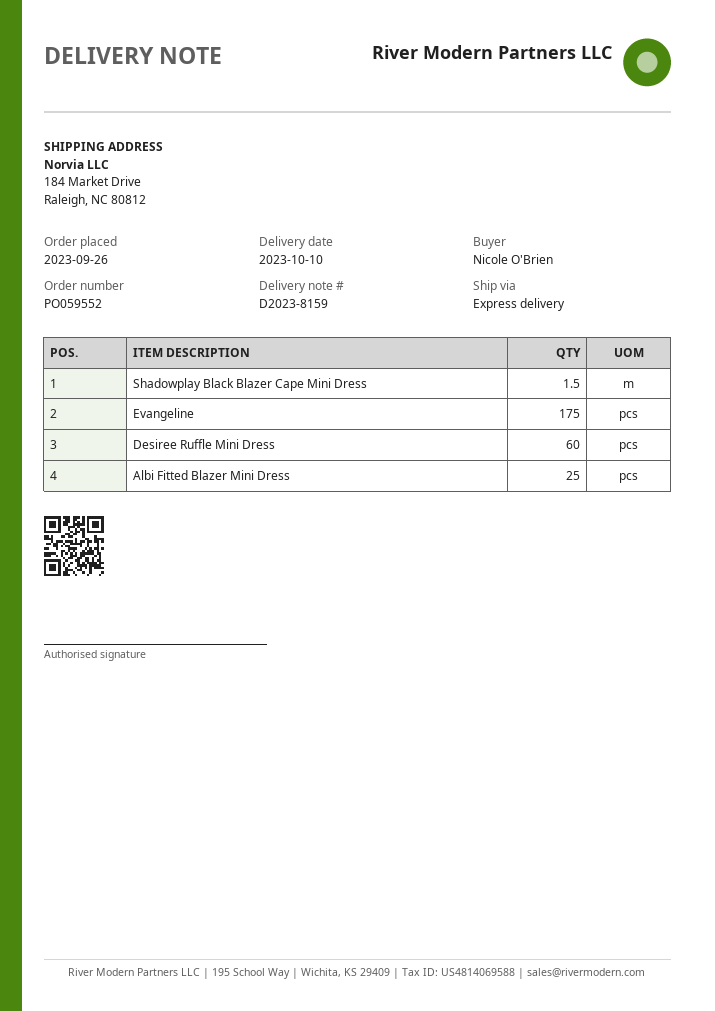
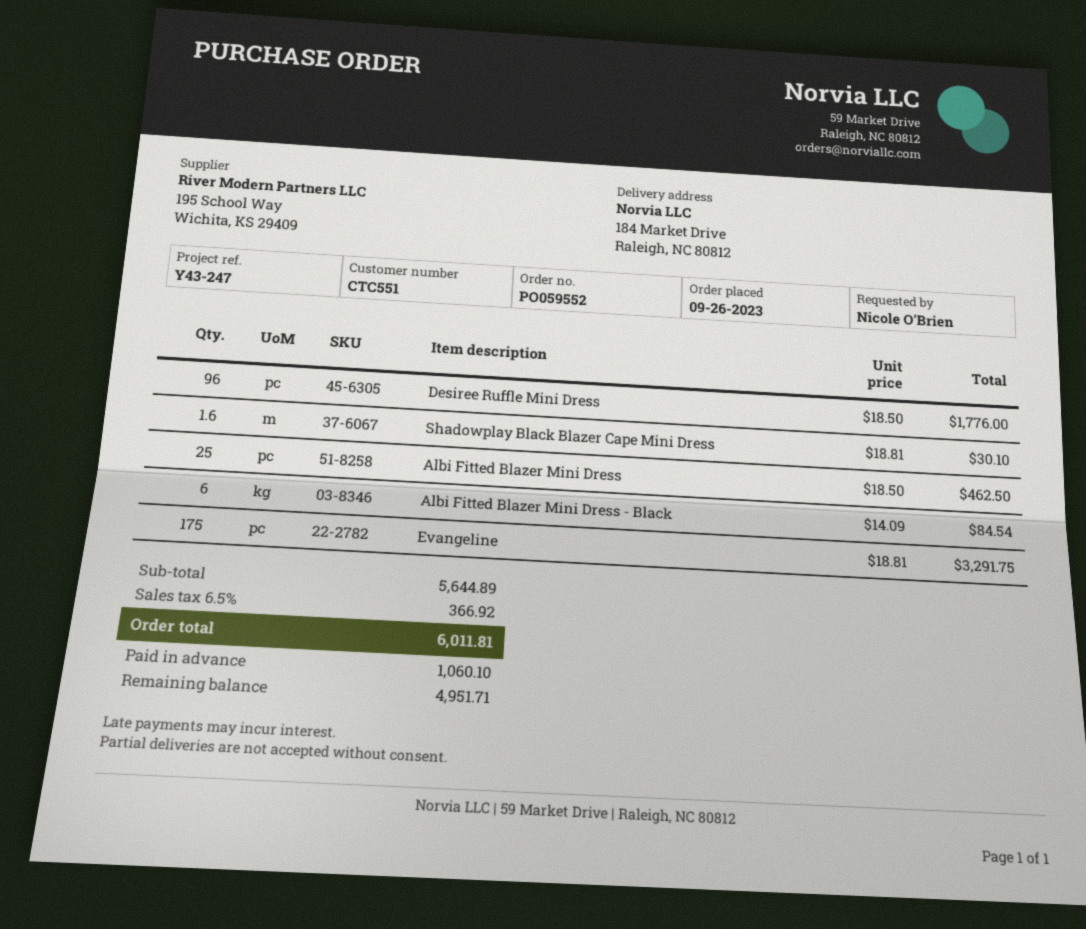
Shadowplay Black Blazer Cape Mini Dress: 1.5 -> 1.6
Desiree Ruffle Mini Dress: 60 -> 96
Albi Fitted Blazer Mini Dress - Black: none -> 6

